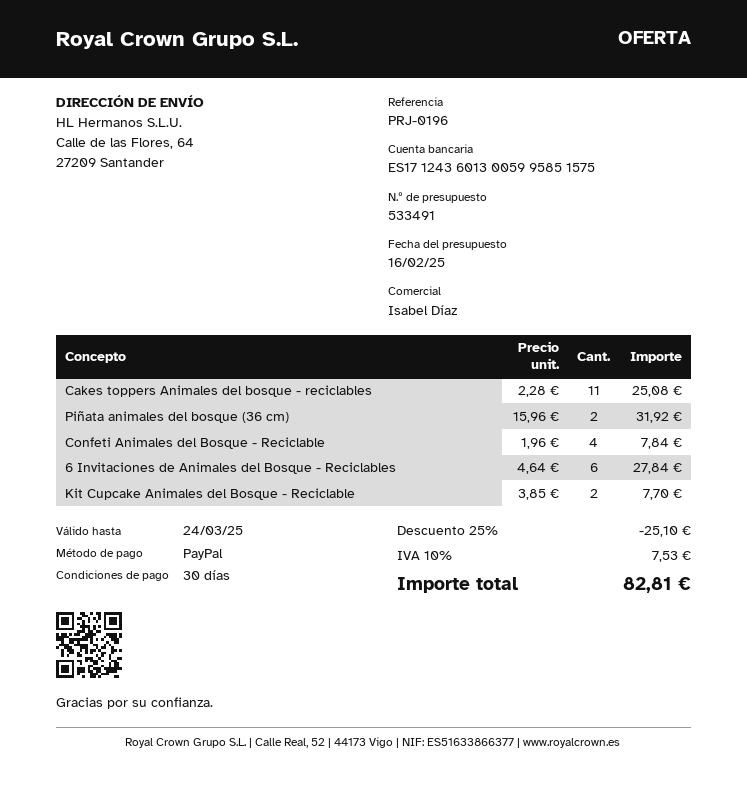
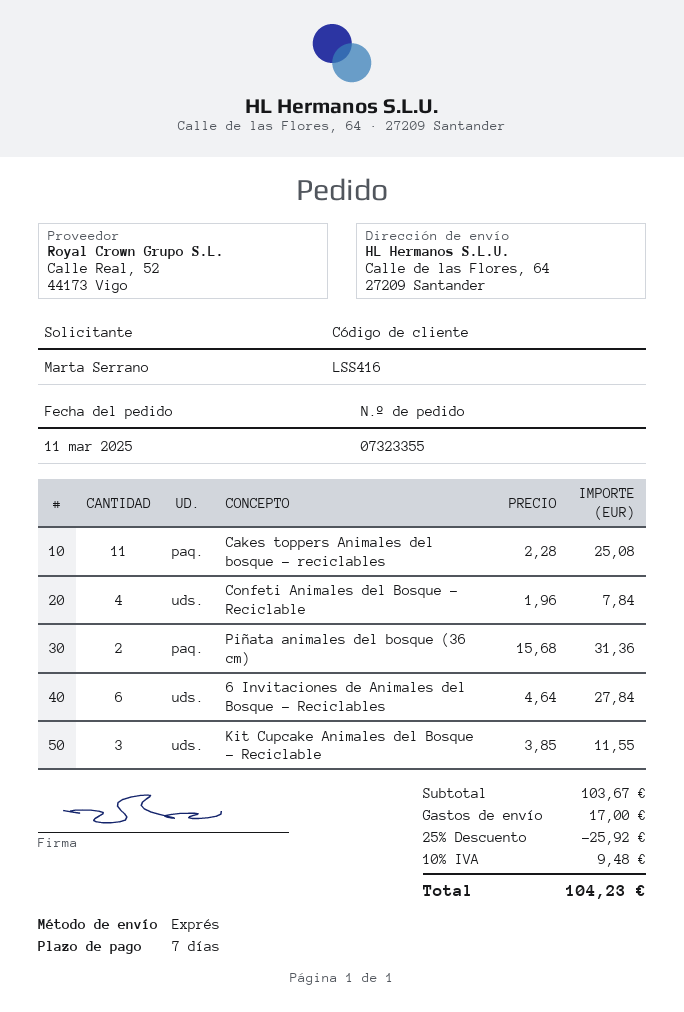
payment terms: 30 days -> 7 days
Piñata animales del bosque (36 cm): 2 x 15.96 = 31.92 -> 2 x 15.68 = 31.36
Kit Cupcake Animales del Bosque - Reciclable: 2 x 3.85 = 7.70 -> 3 x 3.85 = 11.55
discount: 25% = 25.10 -> 25% = 25.92
shipping: none -> 17.00
tax: 10% = 7.53 -> 10% = 9.48
total: 82.81 -> 104.23

